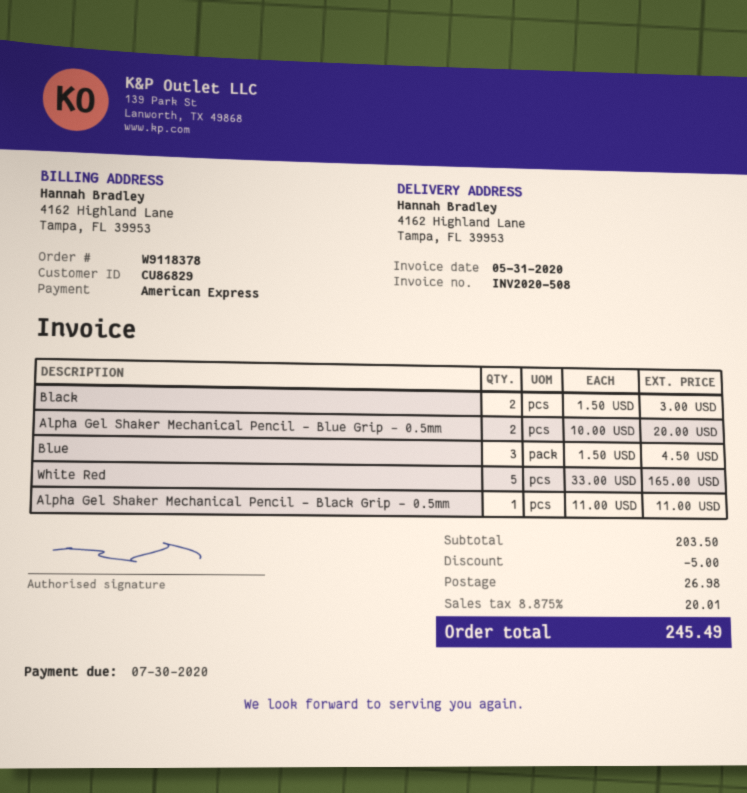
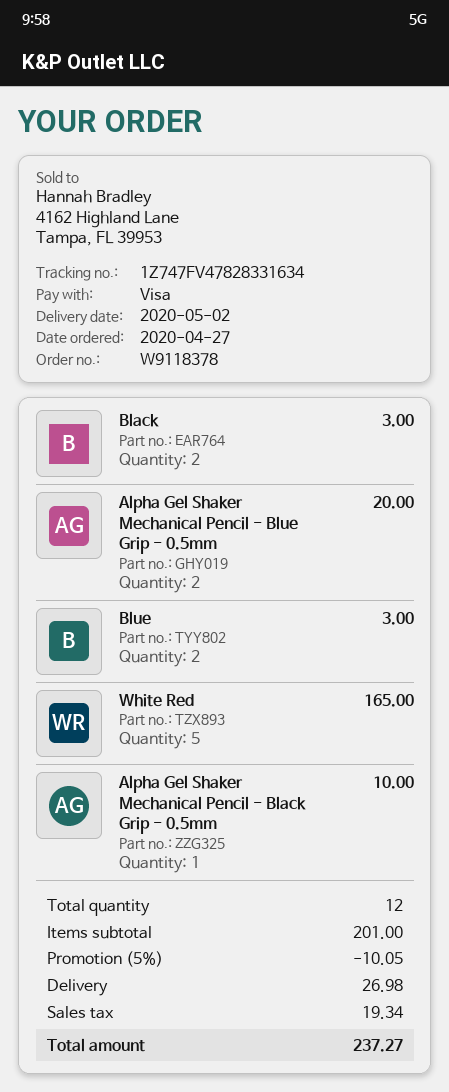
payment method: American Express -> Visa
Blue: 3 for 4.50 -> 2 for 3.00
Alpha Gel Shaker Mechanical Pencil - Black Grip - 0.5mm: 1 for 11.00 -> 1 for 10.00
subtotal: 203.50 -> 201.00
discount: 5.00 -> 10.05
tax: 20.01 -> 19.34
total: 245.49 -> 237.27

